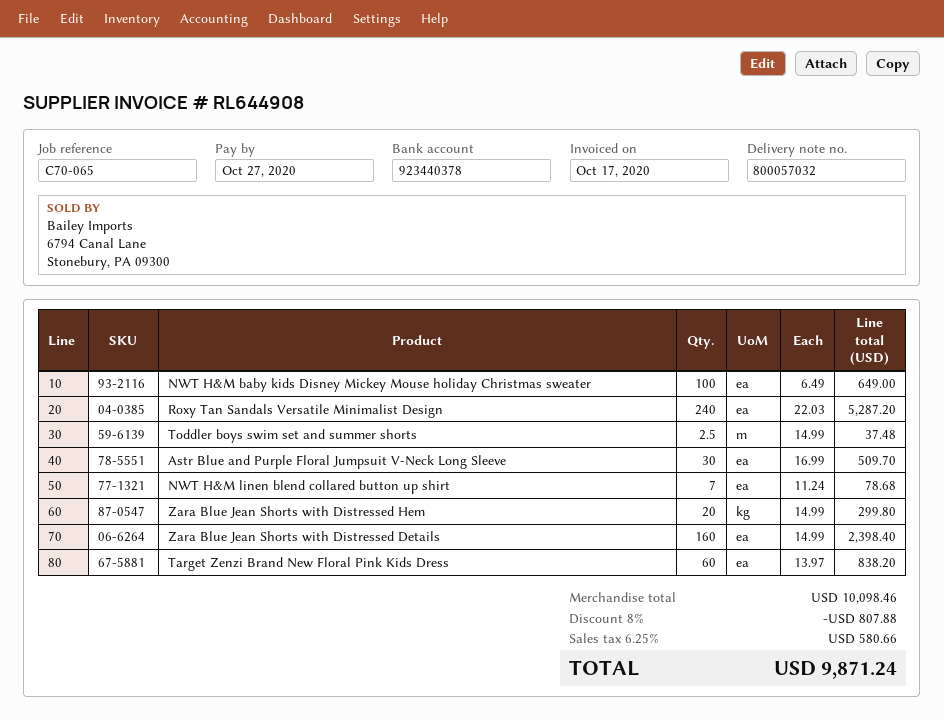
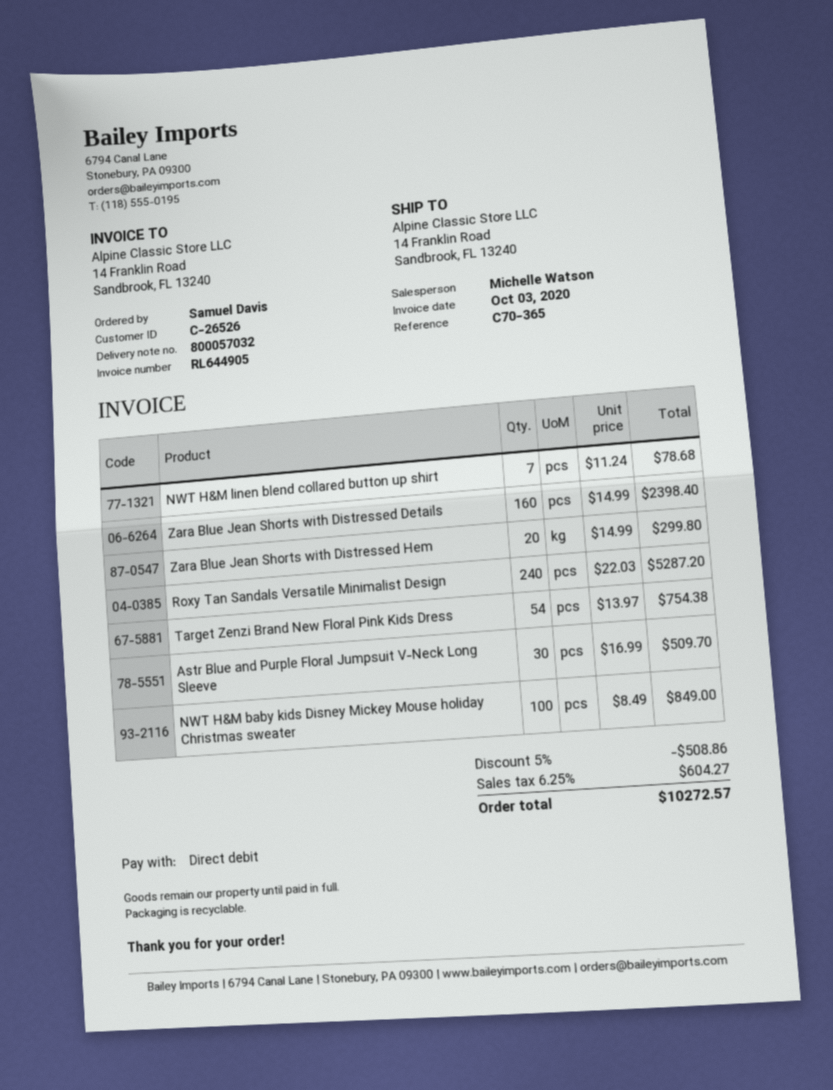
invoice number: RL644908 -> RL644905
invoice date: 2020-10-17 -> 2020-10-03
reference: C70-065 -> C70-365
NWT H&M baby kids Disney Mickey Mouse holiday Christmas sweater: 100 x 6.49 = 649.00 -> 100 x 8.49 = 849.00
Toddler boys swim set and summer shorts: 2.5 x 14.99 = 37.48 -> none
Target Zenzi Brand New Floral Pink Kids Dress: 60 x 13.97 = 838.20 -> 54 x 13.97 = 754.38
discount: 8% = 807.88 -> 5% = 508.86
tax: 6.25% = 580.66 -> 6.25% = 604.27
total: 9871.24 -> 10272.57

